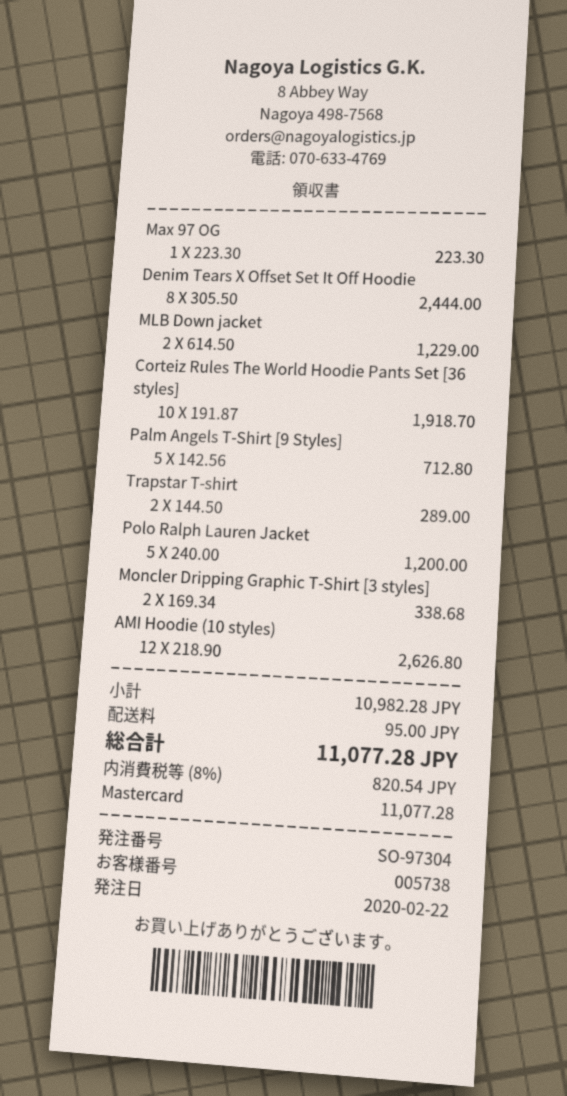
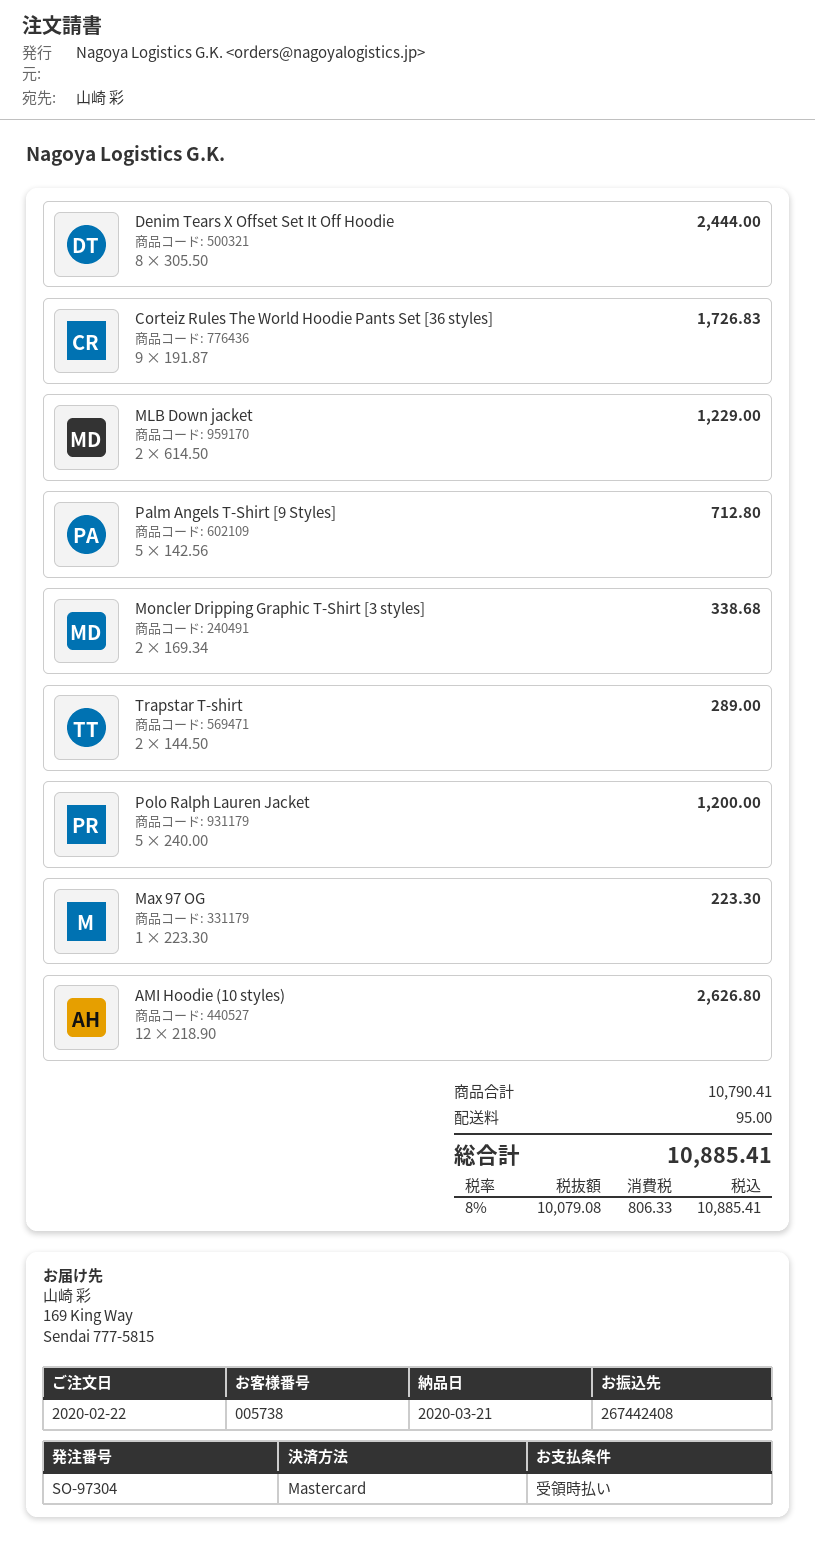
Corteiz Rules The World Hoodie Pants Set [36 styles]: 10 x 191.87 = 1918.70 -> 9 x 191.87 = 1726.83
subtotal: 10982.28 -> 10790.41
tax: 8% = 820.54 -> 8% = 806.33
total: 11077.28 -> 10885.41

